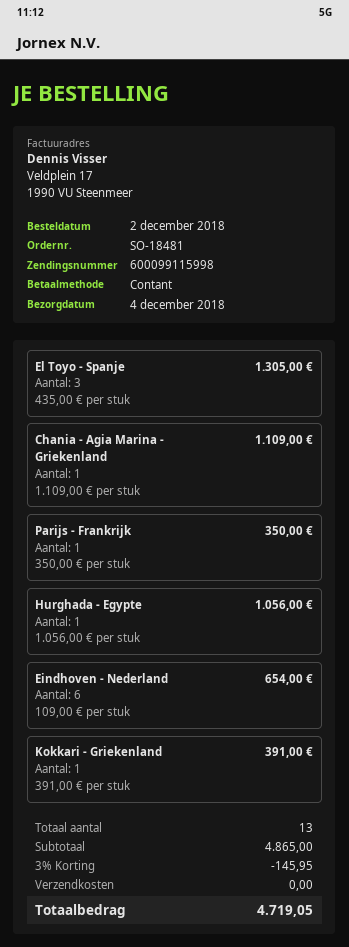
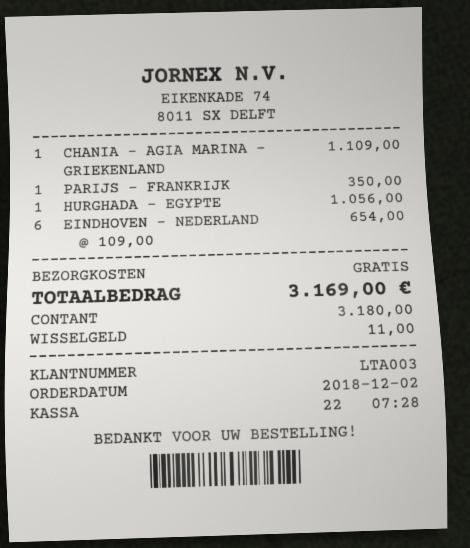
El Toyo - Spanje: 3 x 435.00 = 1305.00 -> none
Kokkari - Griekenland: 1 x 391.00 = 391.00 -> none
discount: 3% = 145.95 -> none
total: 4719.05 -> 3169.00

